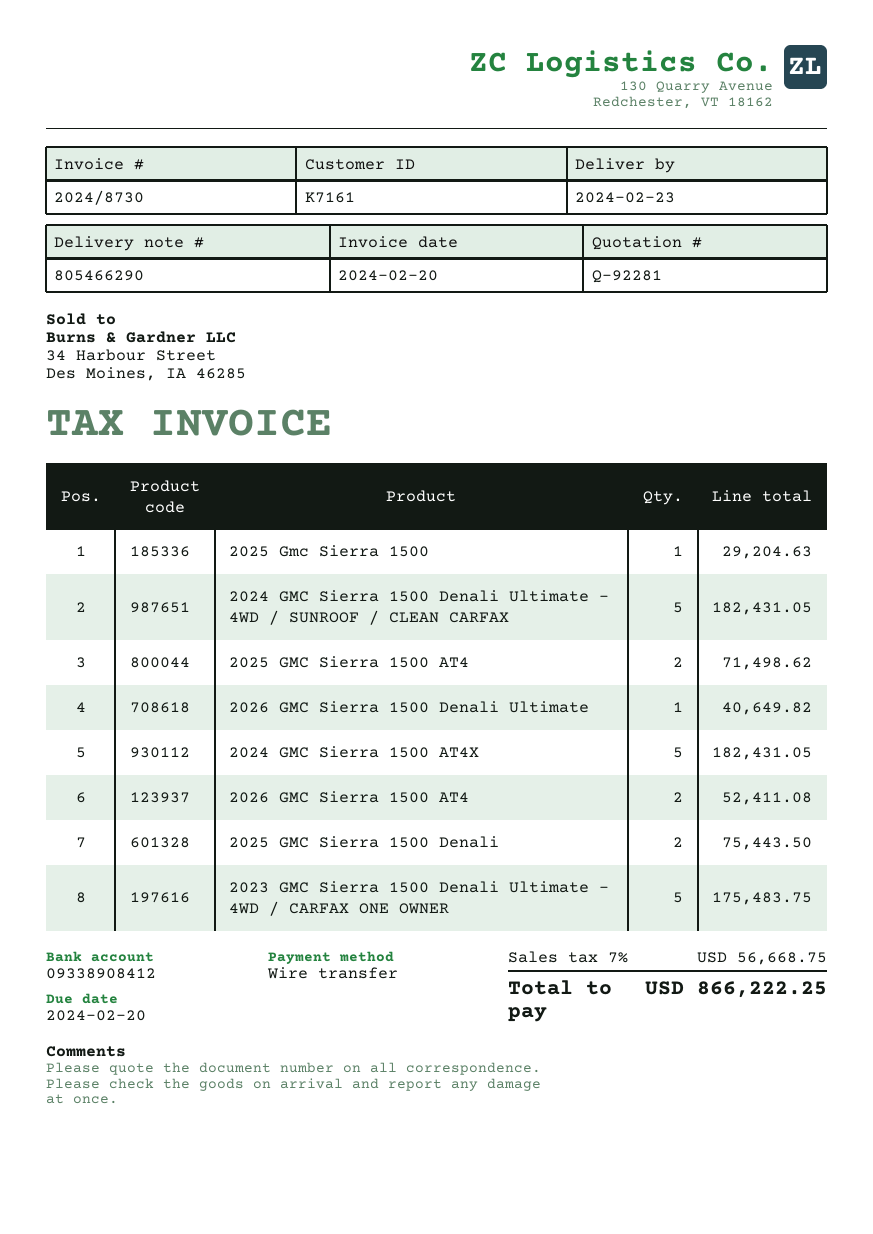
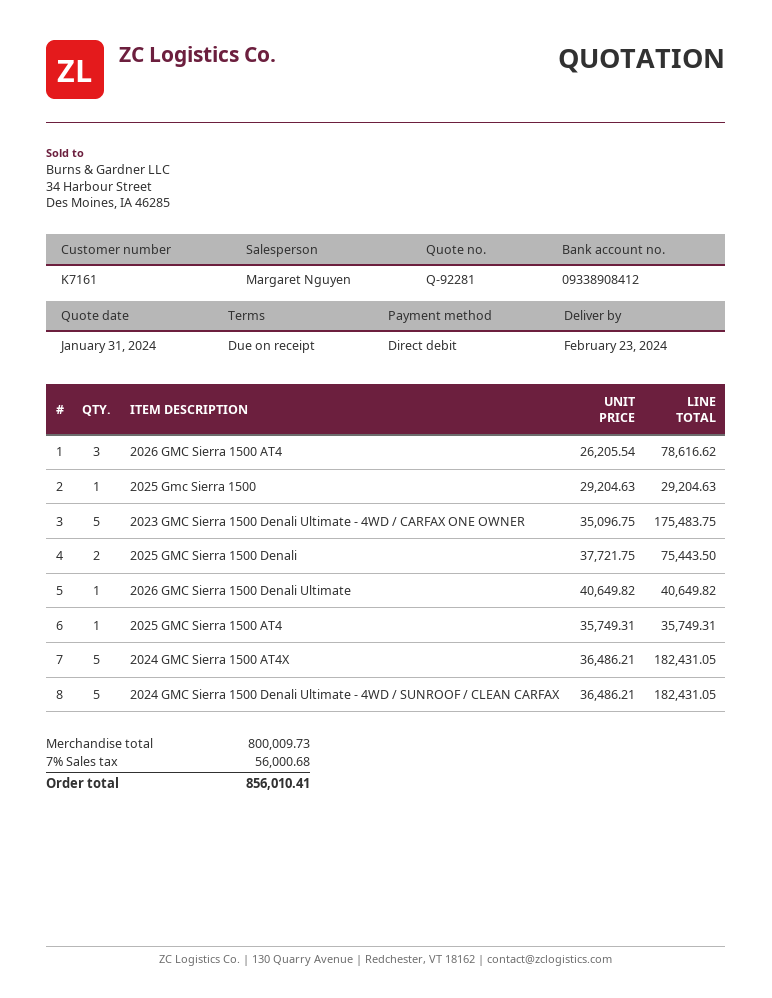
payment method: bank transfer -> direct debit
2025 GMC Sierra 1500 AT4: 2 for 71498.62 -> 1 for 35749.31
2026 GMC Sierra 1500 AT4: 2 for 52411.08 -> 3 for 78616.62
tax: 7% = 56668.75 -> 7% = 56000.68
total: 866222.25 -> 856010.41

